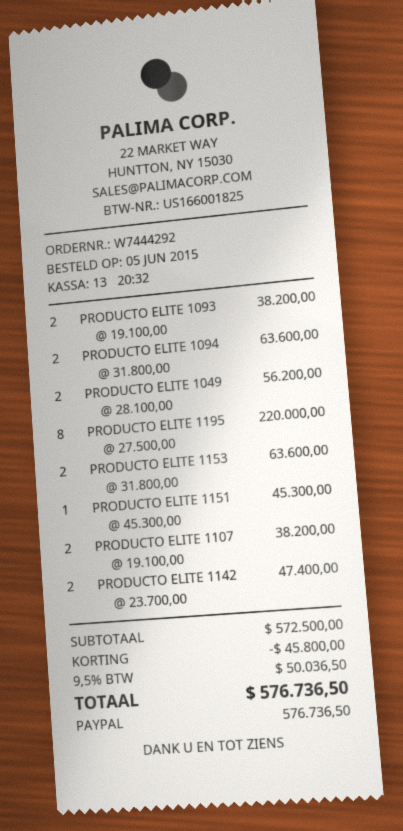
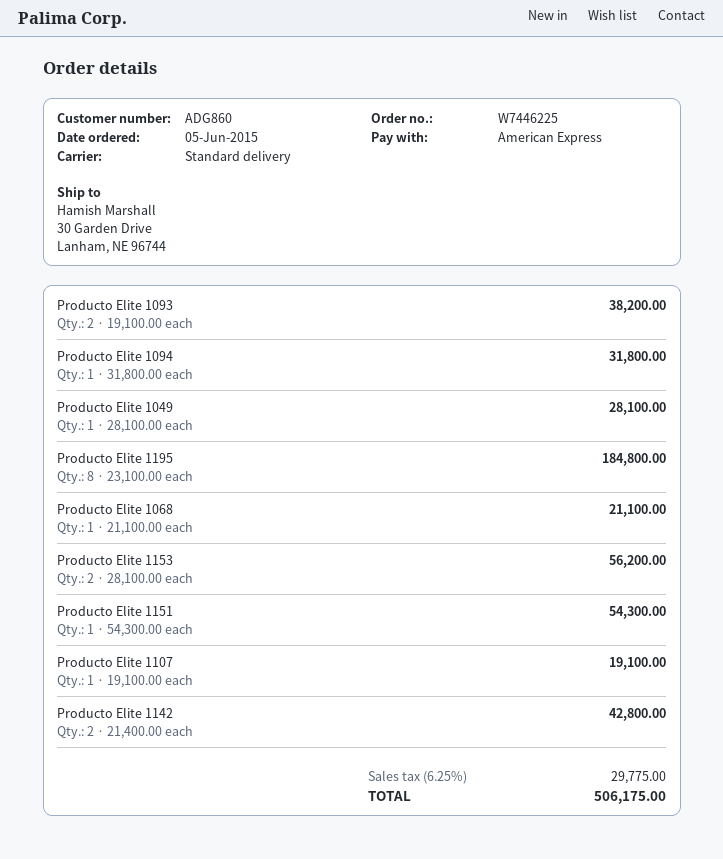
order number: W7444292 -> W7446225
payment method: PayPal -> American Express
PRODUCTO ELITE 1094: 2 x 31800.00 = 63600.00 -> 1 x 31800.00 = 31800.00
PRODUCTO ELITE 1049: 2 x 28100.00 = 56200.00 -> 1 x 28100.00 = 28100.00
PRODUCTO ELITE 1195: 8 x 27500.00 = 220000.00 -> 8 x 23100.00 = 184800.00
PRODUCTO ELITE 1153: 2 x 31800.00 = 63600.00 -> 2 x 28100.00 = 56200.00
PRODUCTO ELITE 1151: 1 x 45300.00 = 45300.00 -> 1 x 54300.00 = 54300.00
PRODUCTO ELITE 1107: 2 x 19100.00 = 38200.00 -> 1 x 19100.00 = 19100.00
PRODUCTO ELITE 1142: 2 x 23700.00 = 47400.00 -> 2 x 21400.00 = 42800.00
Producto Elite 1068: none -> 1 x 21100.00 = 21100.00
discount: 45800.00 -> none
tax: 9.5% = 50036.50 -> 6.25% = 29775.00
total: 576736.50 -> 506175.00

